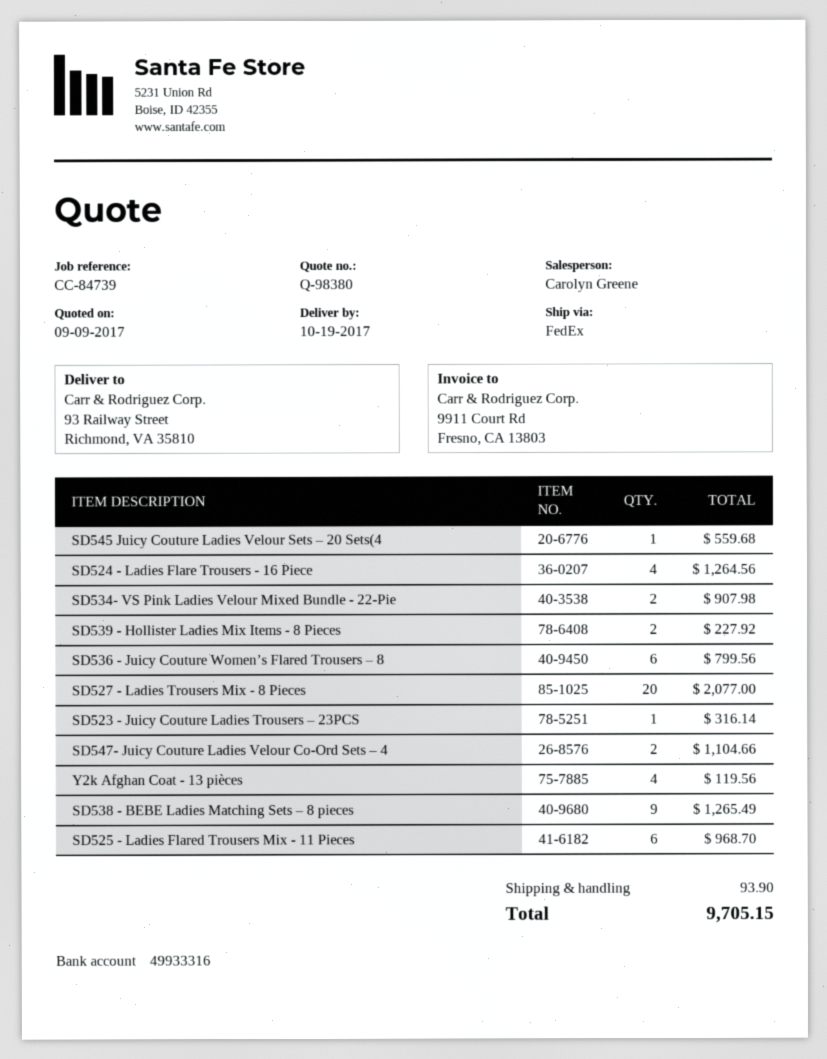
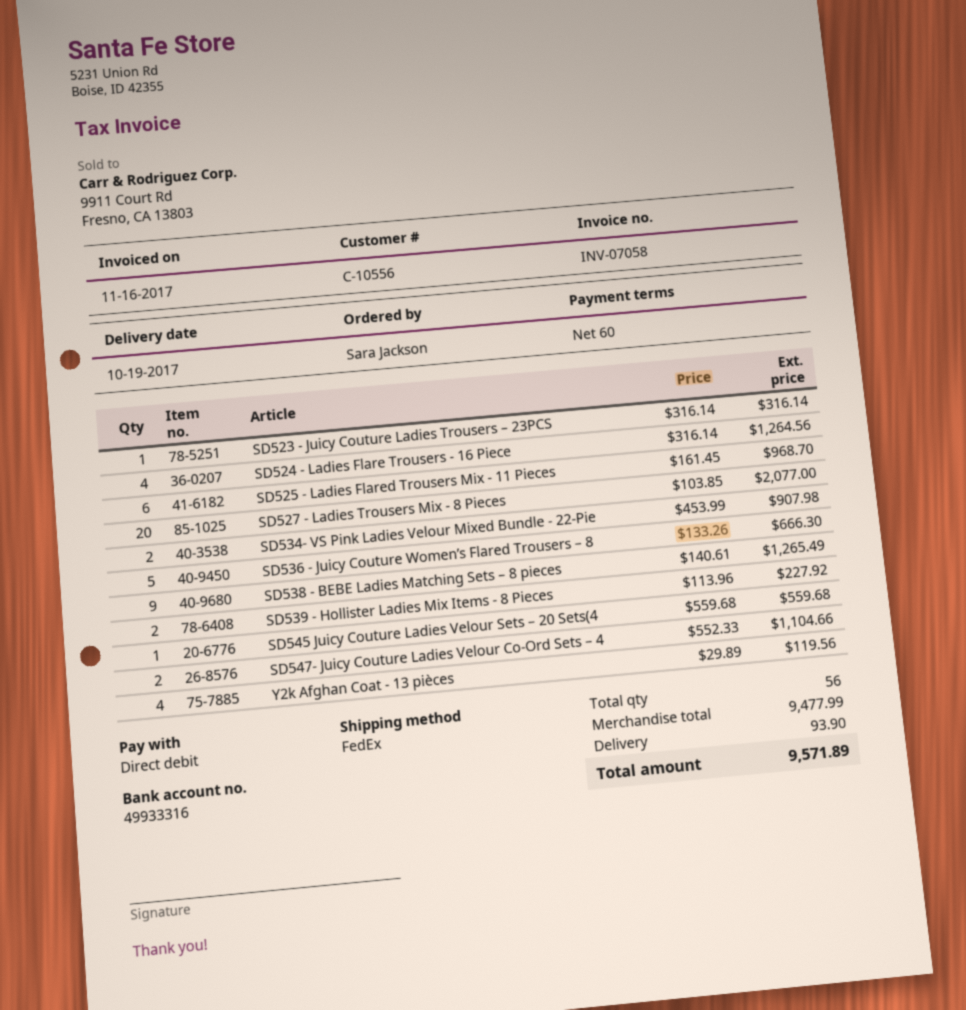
SD536 - Juicy Couture Women’s Flared Trousers – 8: 6 for 799.56 -> 5 for 666.30
total: 9705.15 -> 9571.89

